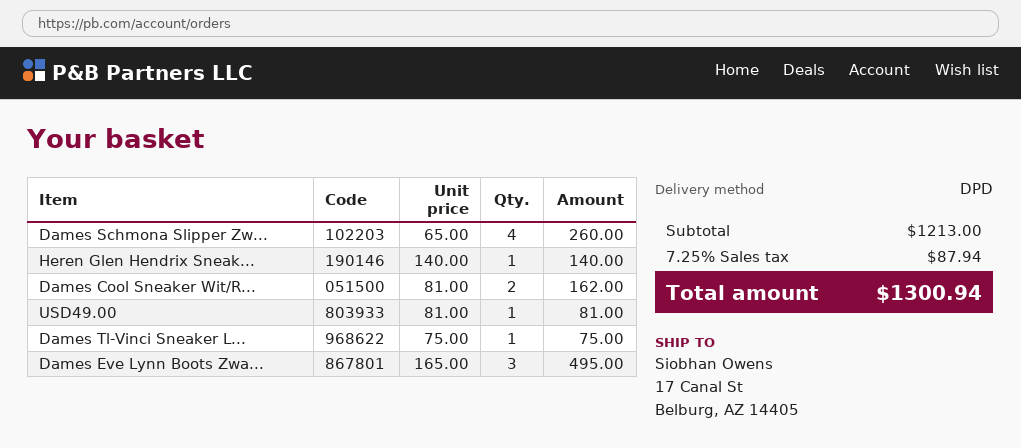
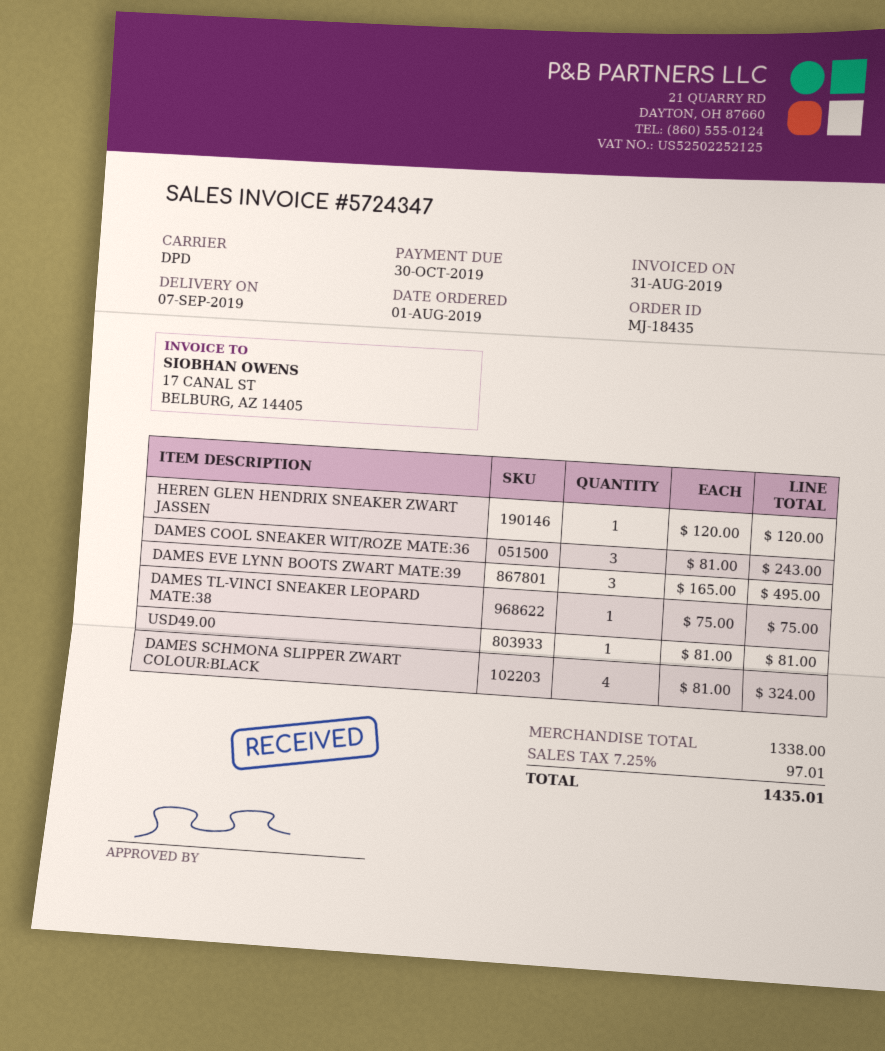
Dames Schmona Slipper Zw...: 4 x 65.00 = 260.00 -> 4 x 81.00 = 324.00
Heren Glen Hendrix Sneak...: 1 x 140.00 = 140.00 -> 1 x 120.00 = 120.00
Dames Cool Sneaker Wit/R...: 2 x 81.00 = 162.00 -> 3 x 81.00 = 243.00
subtotal: 1213.00 -> 1338.00
tax: 7.25% = 87.94 -> 7.25% = 97.01
total: 1300.94 -> 1435.01

